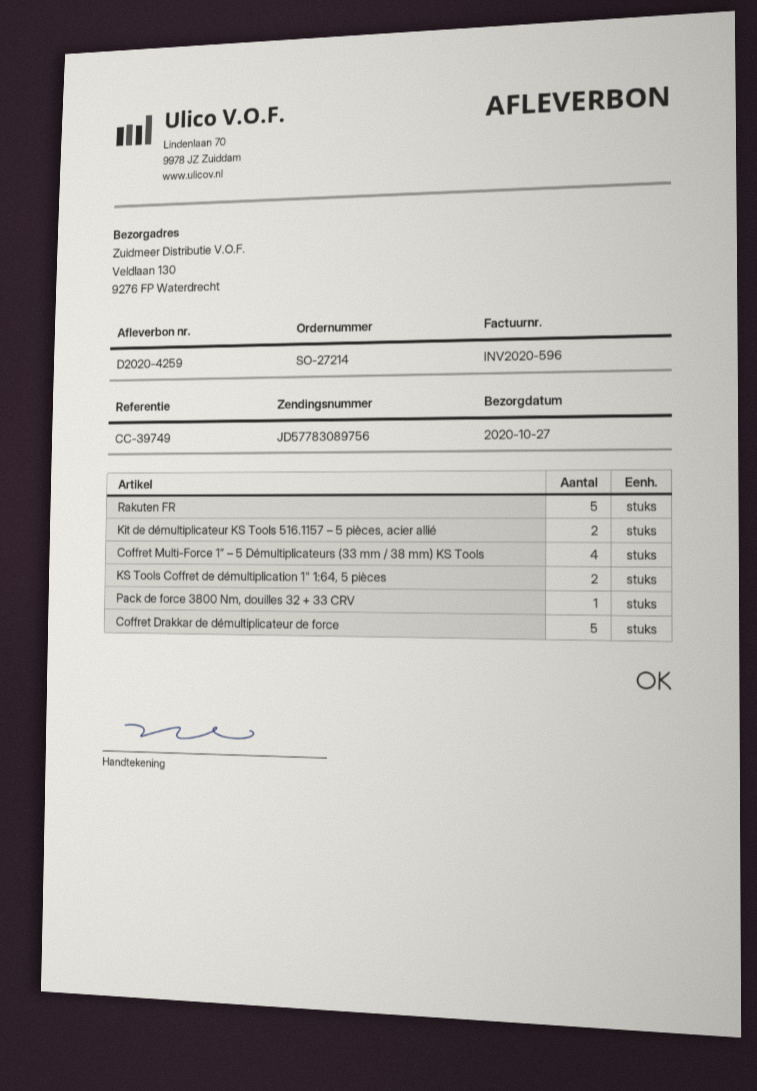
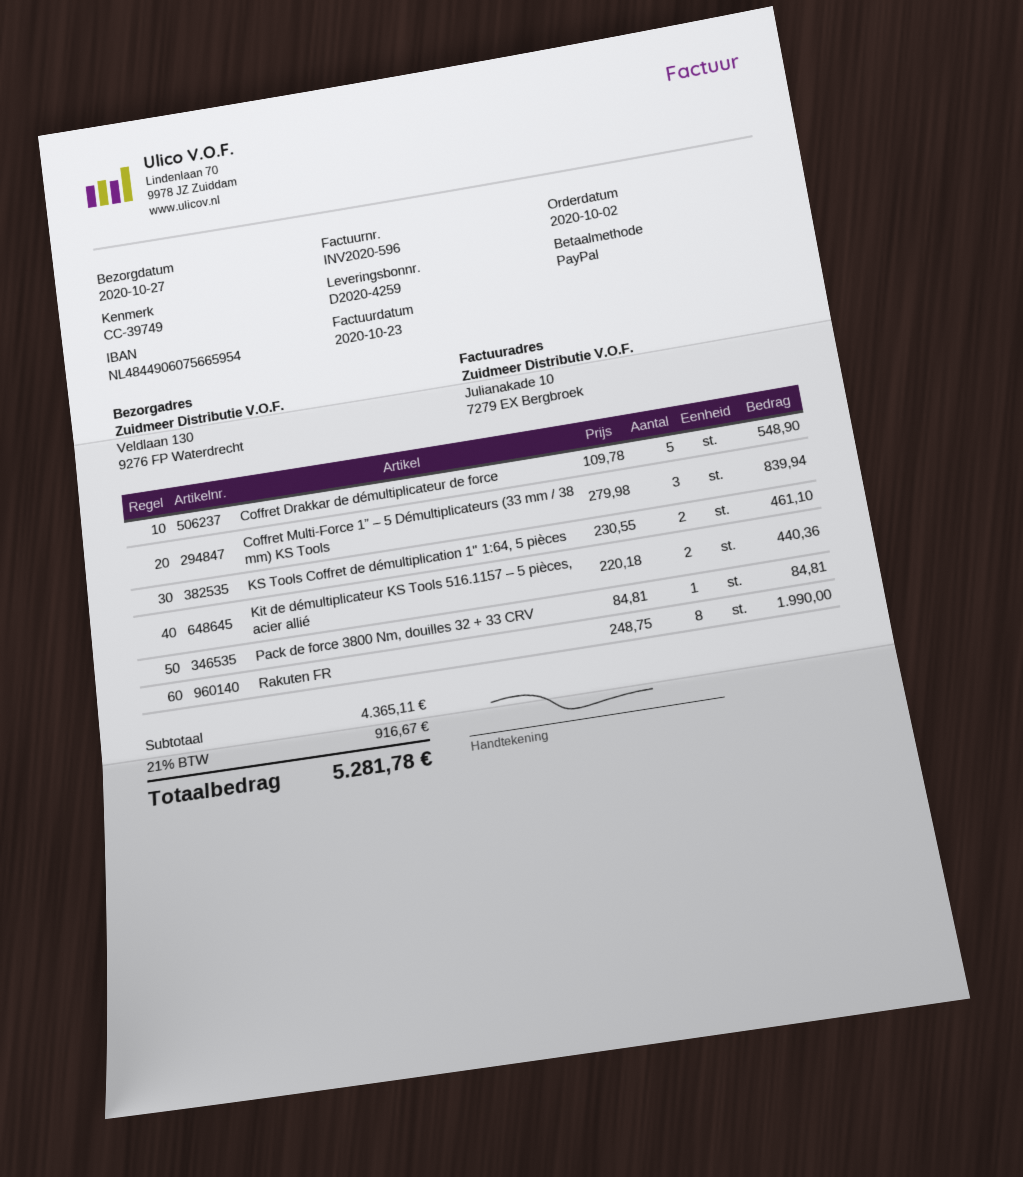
Rakuten FR: 5 -> 8
Coffret Multi-Force 1” – 5 Démultiplicateurs (33 mm / 38 mm) KS Tools: 4 -> 3

